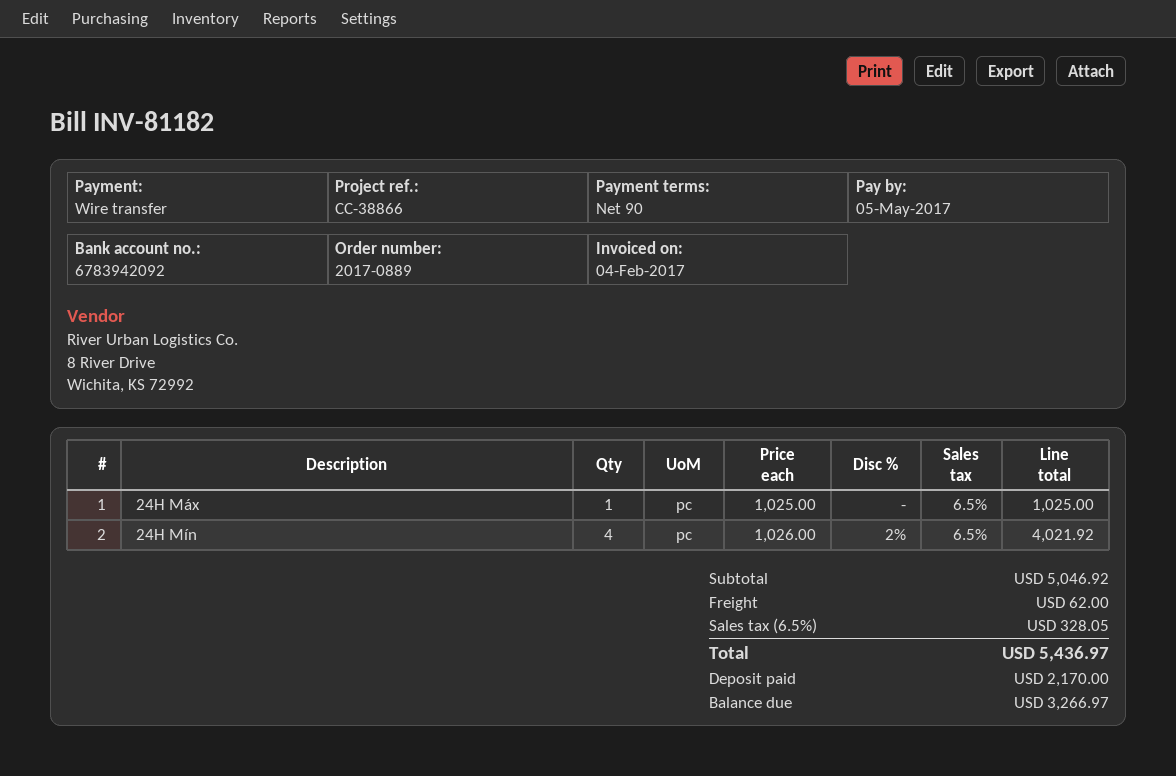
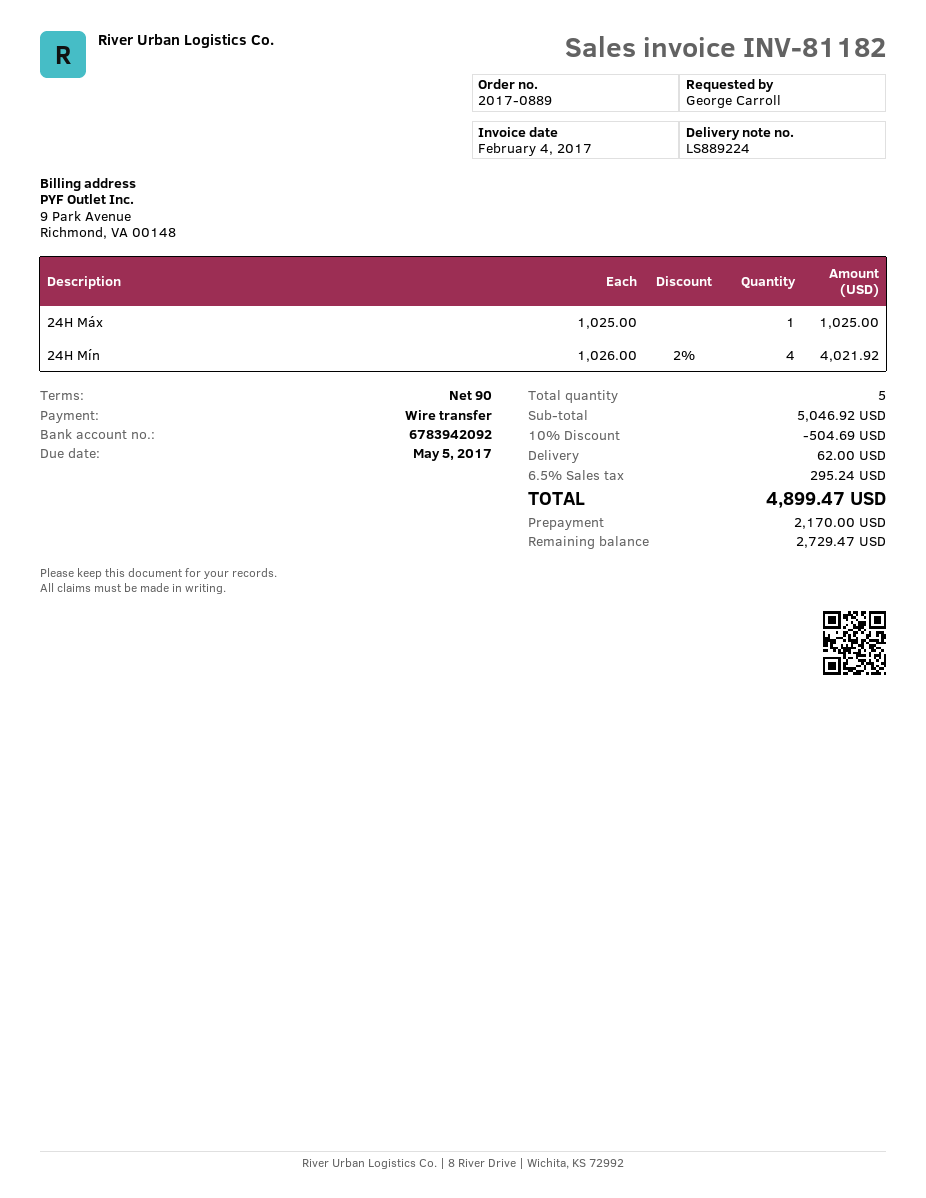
discount: none -> 10% = 504.69
tax: 6.5% = 328.05 -> 6.5% = 295.24
total: 5436.97 -> 4899.47
balance: 3266.97 -> 2729.47

